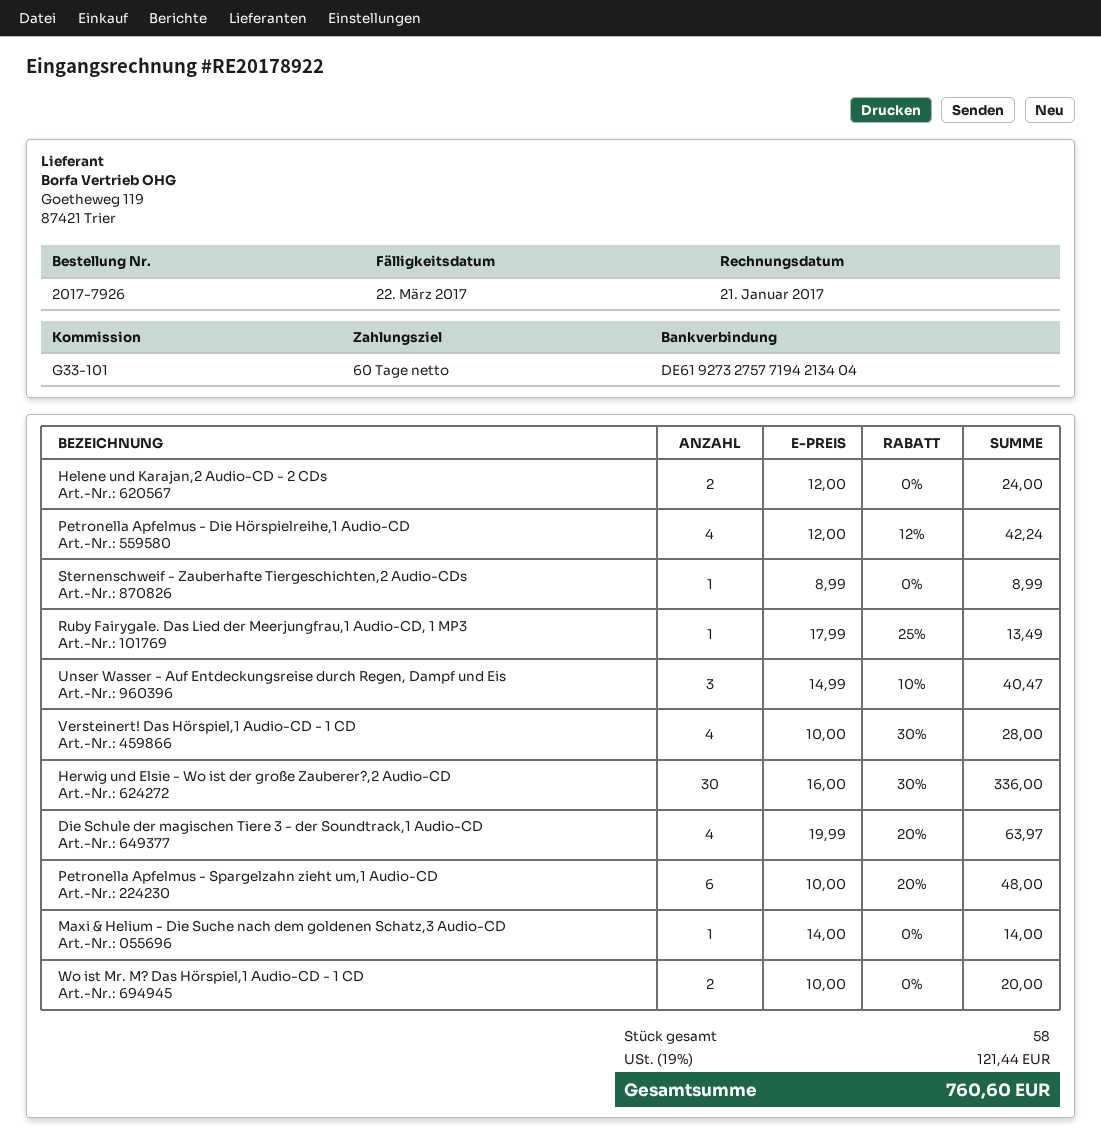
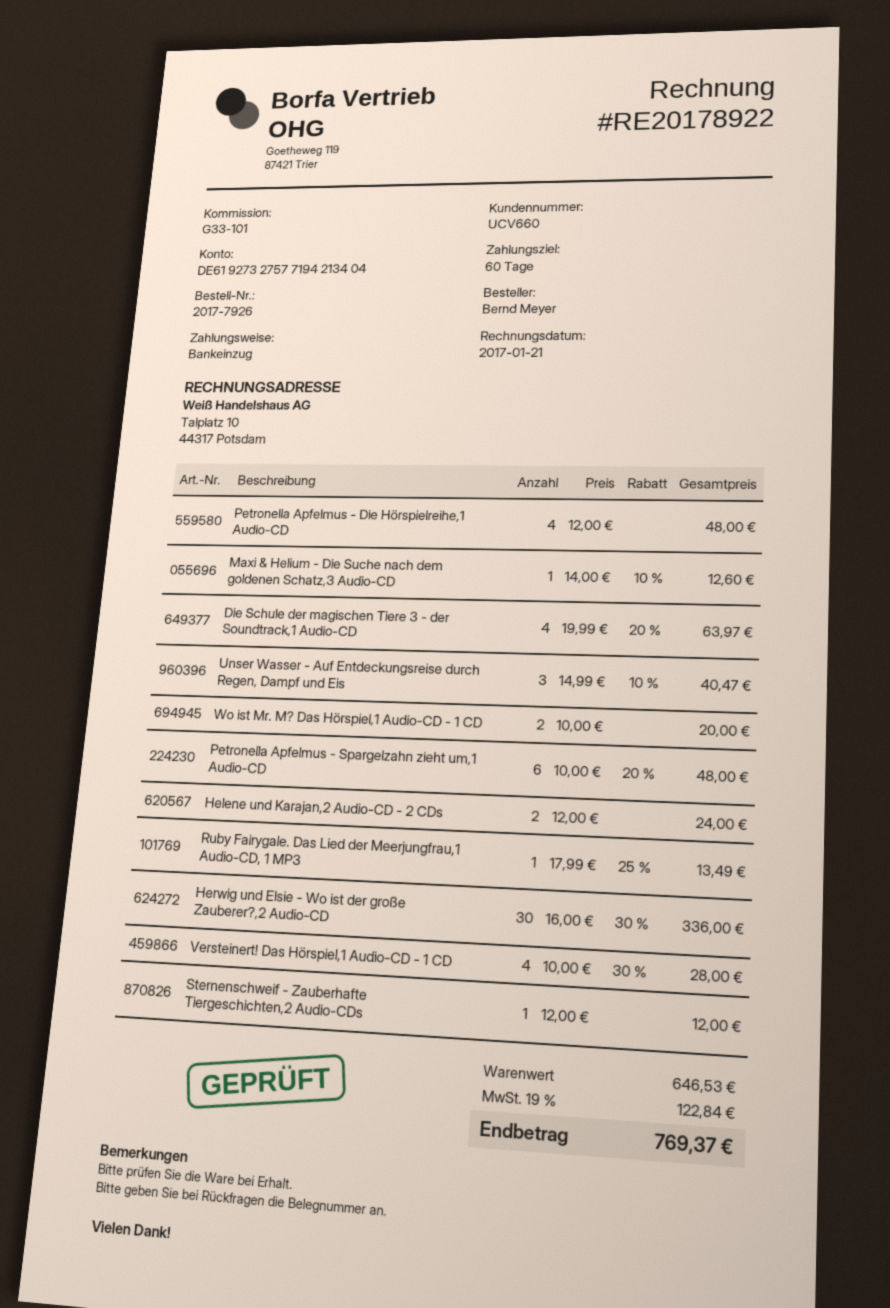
Petronella Apfelmus - Die Hörspielreihe,1 Audio-CD: 4 x 12.00 - 12% = 42.24 -> 4 x 12.00 = 48.00
Sternenschweif - Zauberhafte Tiergeschichten,2 Audio-CDs: 1 x 8.99 = 8.99 -> 1 x 12.00 = 12.00
Maxi & Helium - Die Suche nach dem goldenen Schatz,3 Audio-CD: 1 x 14.00 = 14.00 -> 1 x 14.00 - 10% = 12.60
tax: 19% = 121.44 -> 19% = 122.84
total: 760.60 -> 769.37

